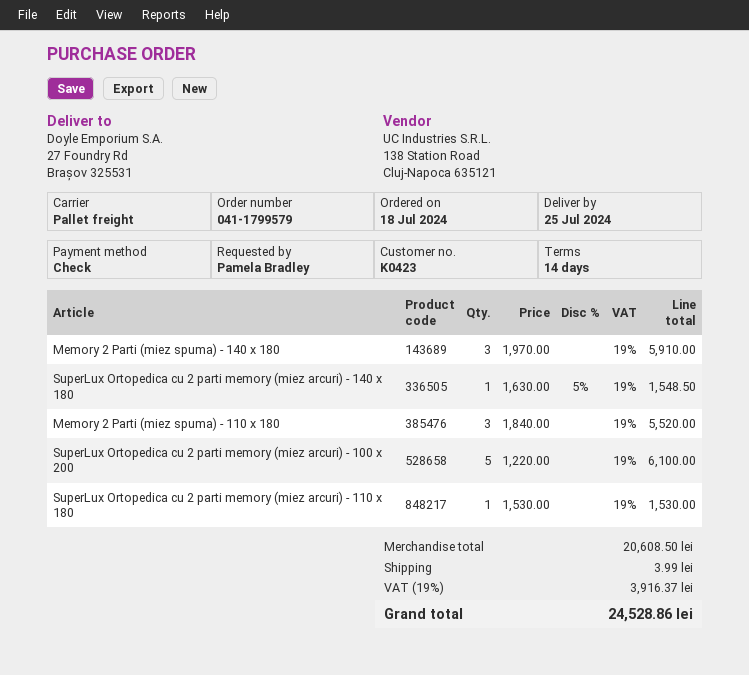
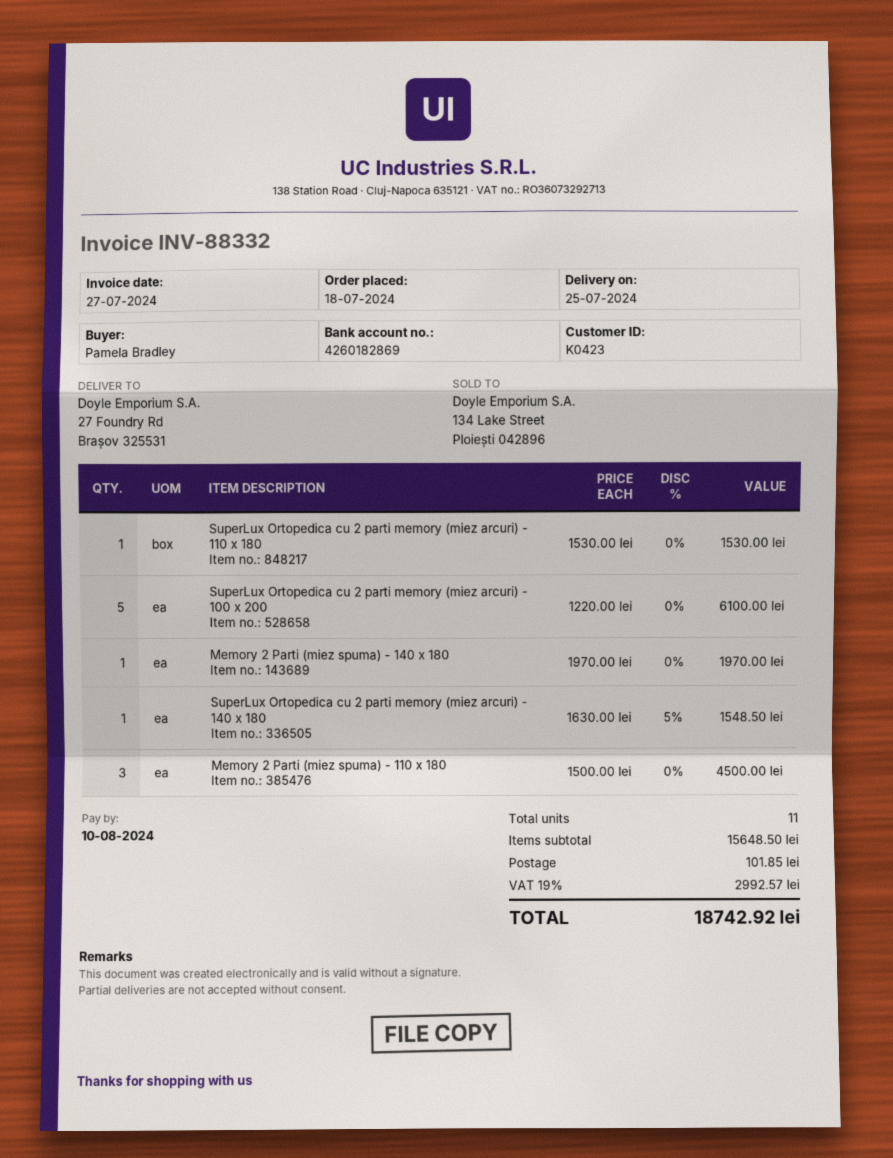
Memory 2 Parti (miez spuma) - 140 x 180: 3 x 1970.00 = 5910.00 -> 1 x 1970.00 = 1970.00
Memory 2 Parti (miez spuma) - 110 x 180: 3 x 1840.00 = 5520.00 -> 3 x 1500.00 = 4500.00
subtotal: 20608.50 -> 15648.50
shipping: 3.99 -> 101.85
tax: 19% = 3916.37 -> 19% = 2992.57
total: 24528.86 -> 18742.92

